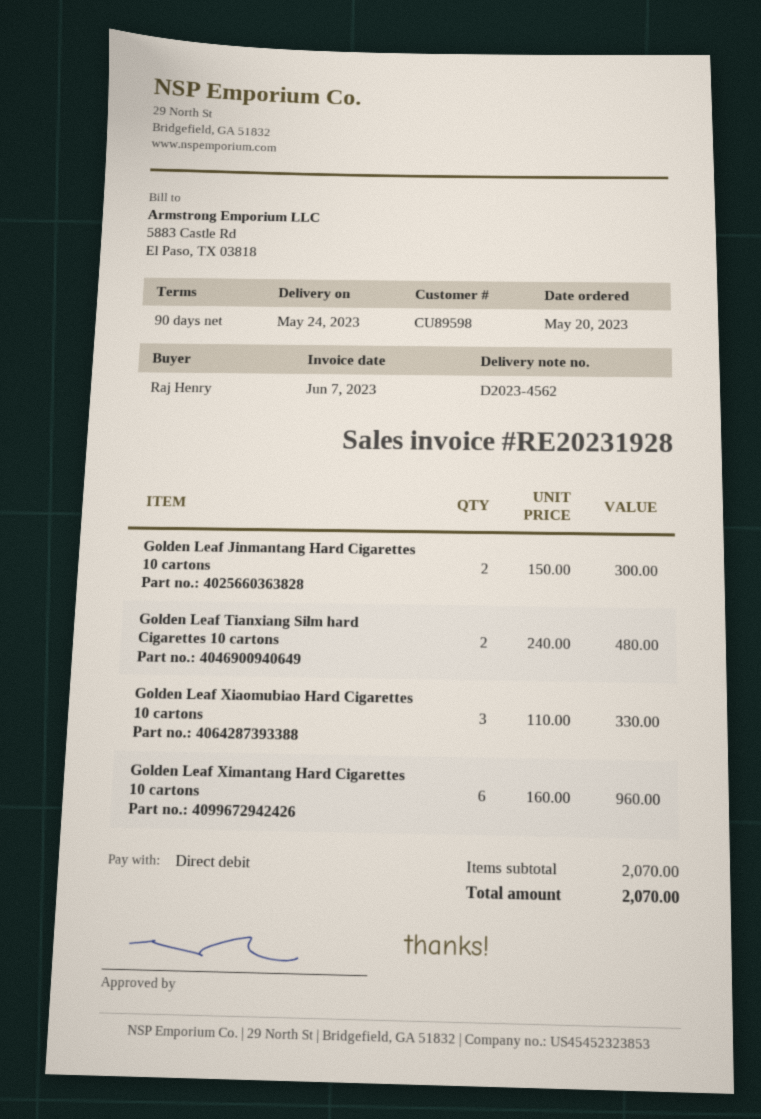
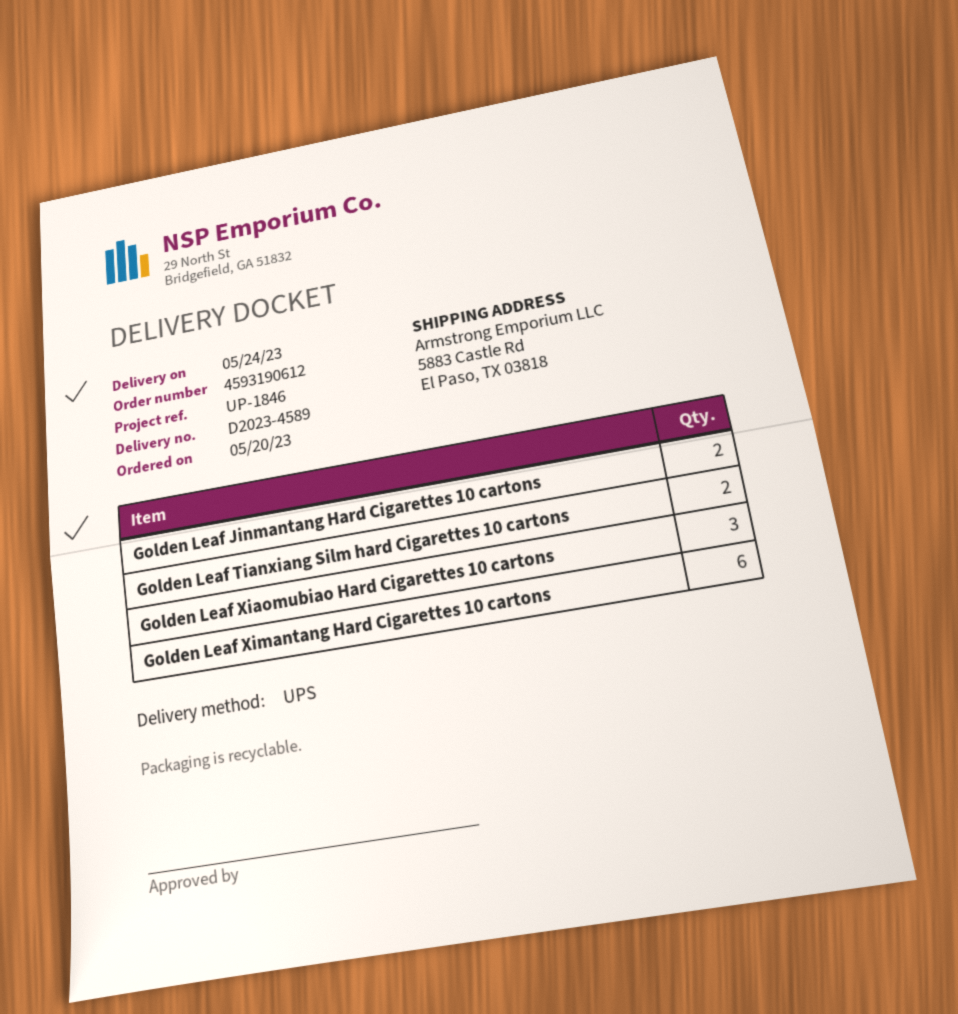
delivery note number: D2023-4562 -> D2023-4589

